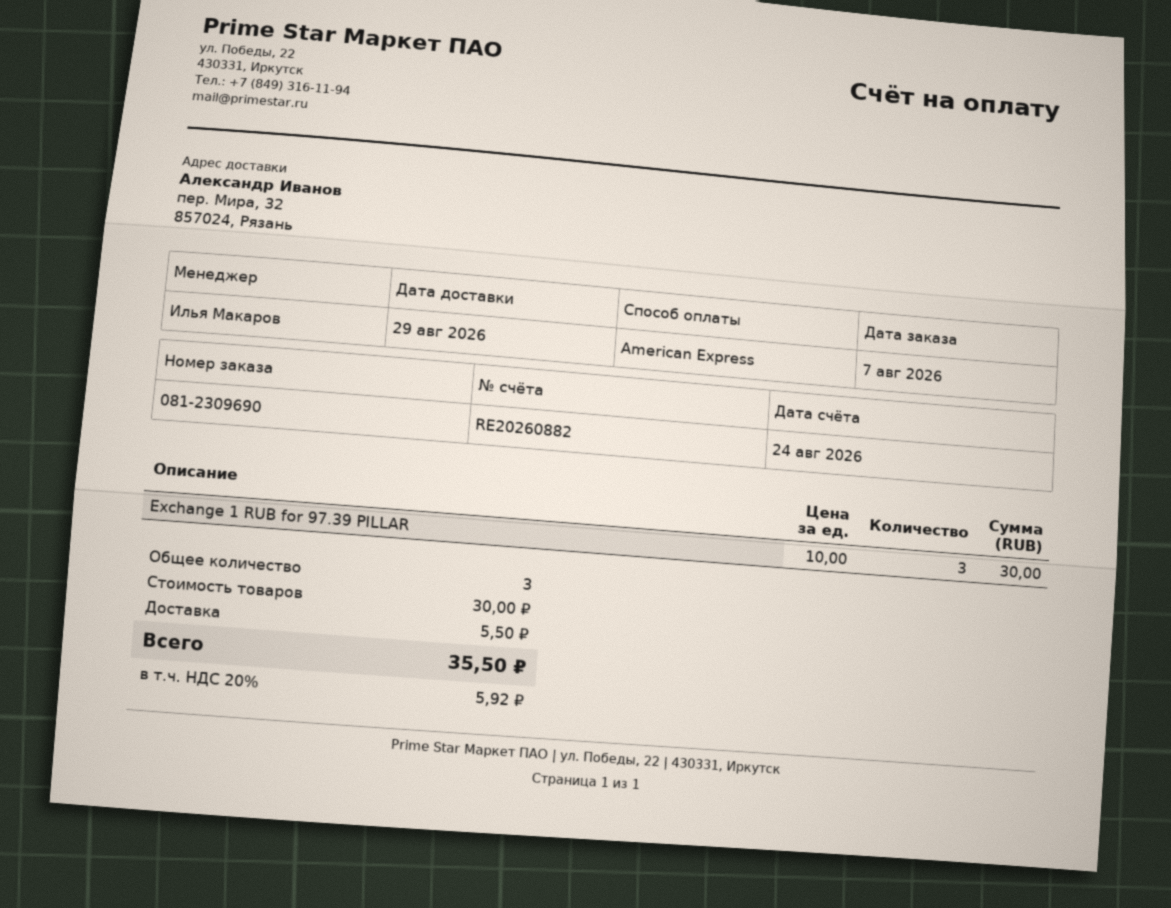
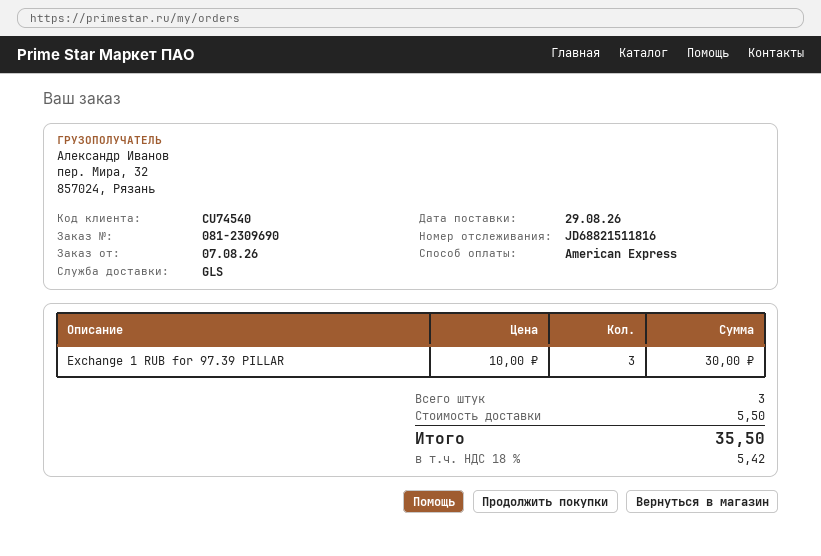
tax: 20% = 5.92 -> 18% = 5.42

